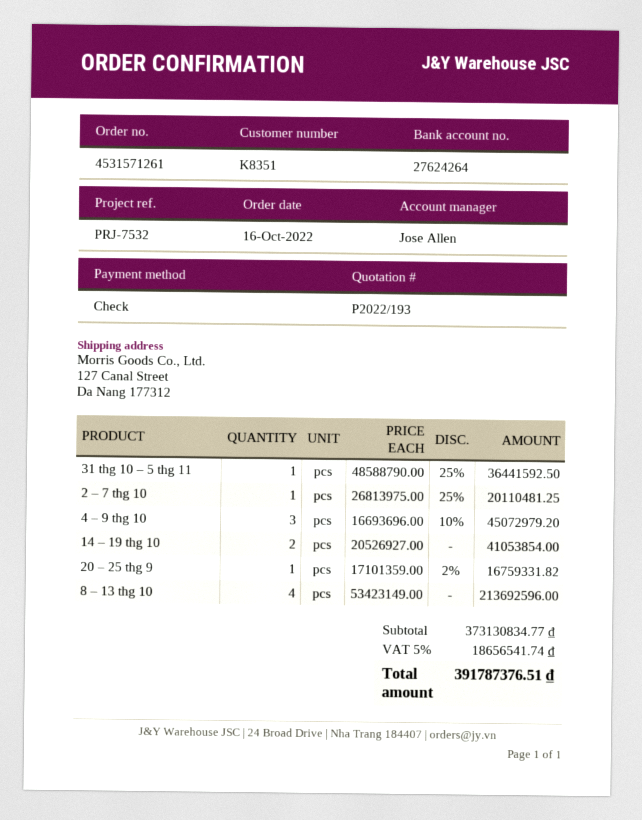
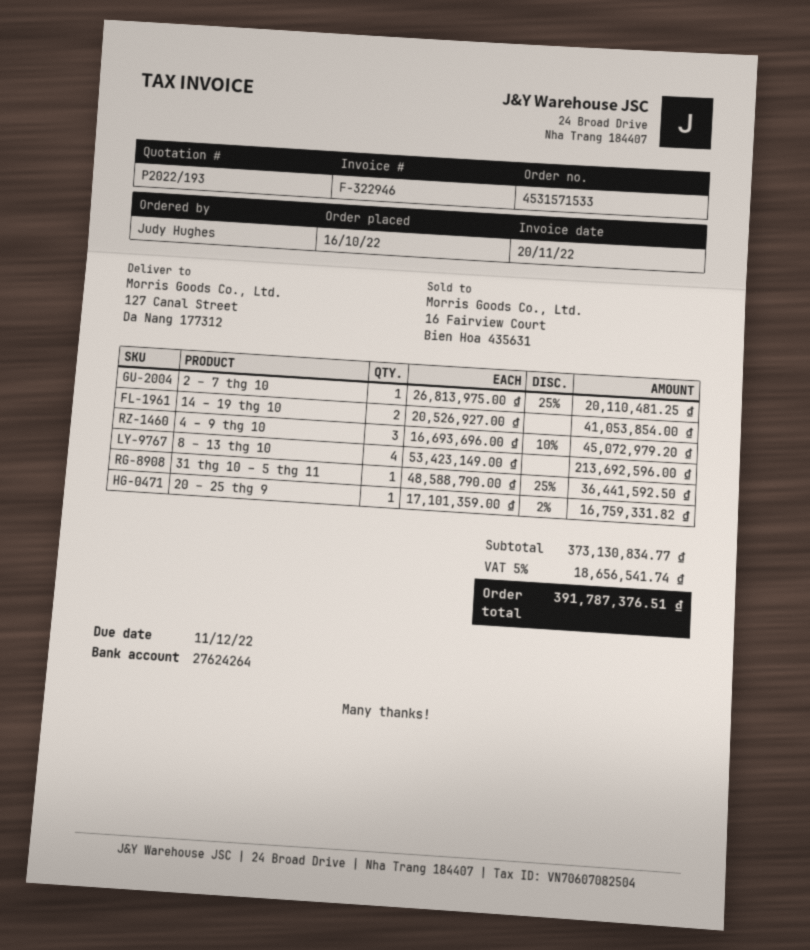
order number: 4531571261 -> 4531571533

